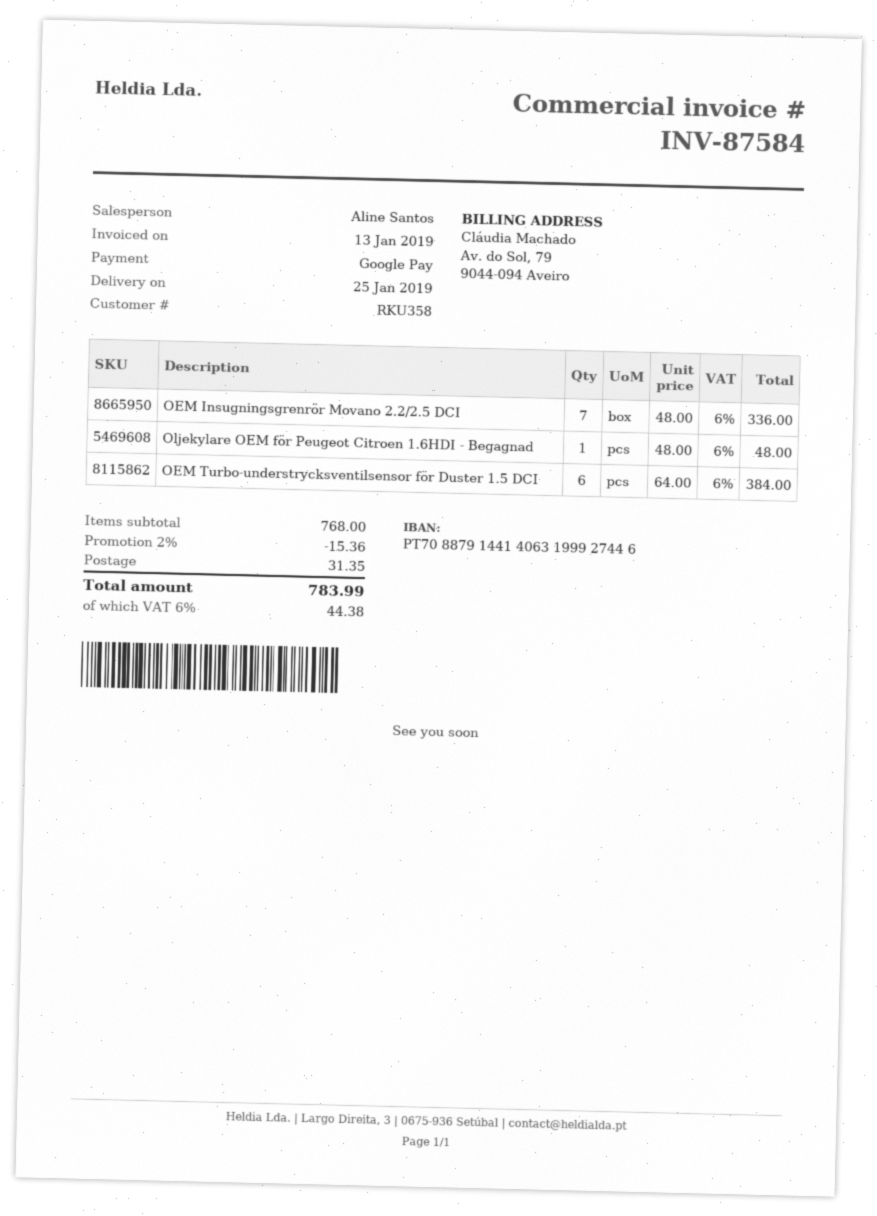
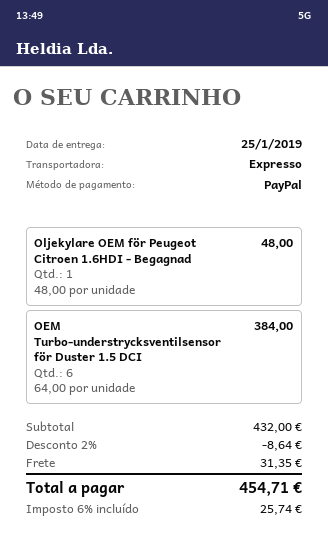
payment method: Google Pay -> PayPal
OEM Insugningsgrenrör Movano 2.2/2.5 DCI: 7 x 48.00 = 336.00 -> none
subtotal: 768.00 -> 432.00
discount: 2% = 15.36 -> 2% = 8.64
tax: 6% = 44.38 -> 6% = 25.74
total: 783.99 -> 454.71

